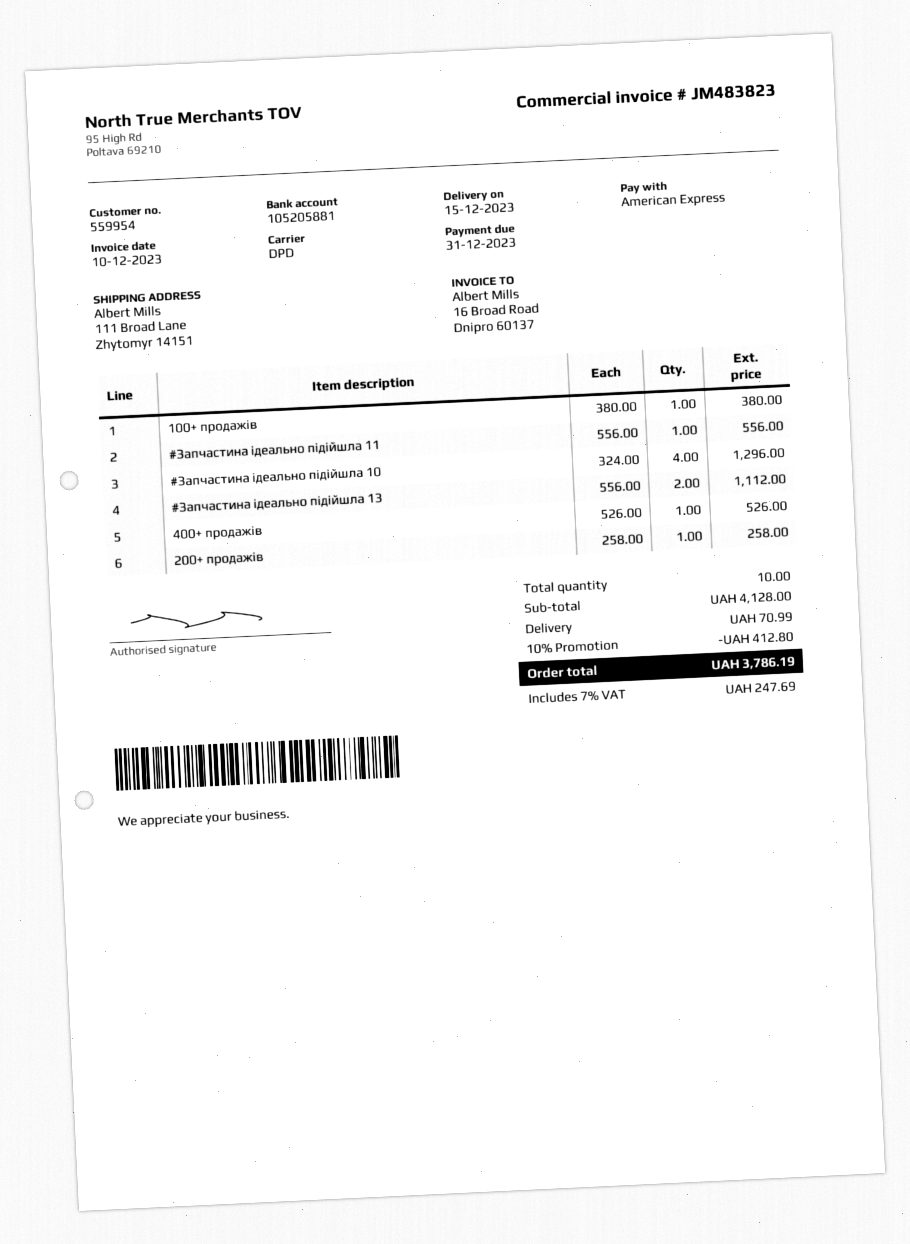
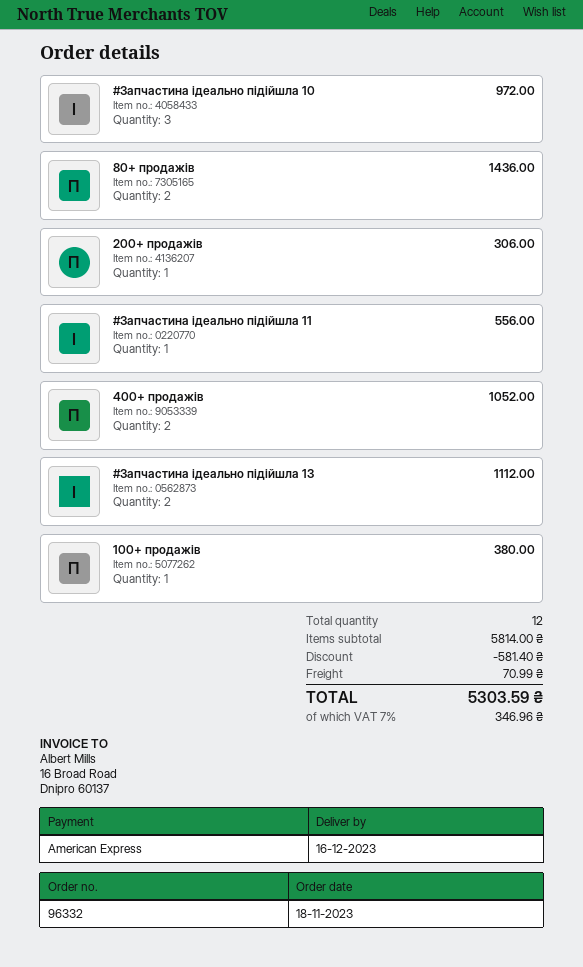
delivery date: 2023-12-15 -> 2023-12-16
#Запчастина ідеально підійшла 10: 4 for 1296.00 -> 3 for 972.00
400+ продажів: 1 for 526.00 -> 2 for 1052.00
200+ продажів: 1 for 258.00 -> 1 for 306.00
80+ продажів: none -> 2 for 1436.00
total quantity: 10 -> 12
subtotal: 4128.00 -> 5814.00
discount: 412.80 -> 581.40
tax: 7% = 247.69 -> 7% = 346.96
total: 3786.19 -> 5303.59

